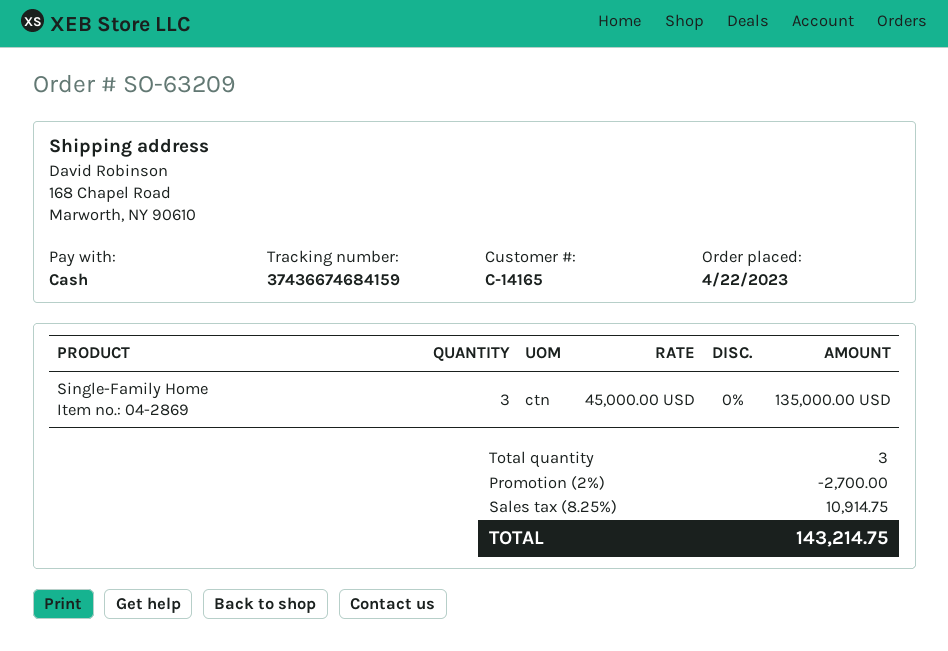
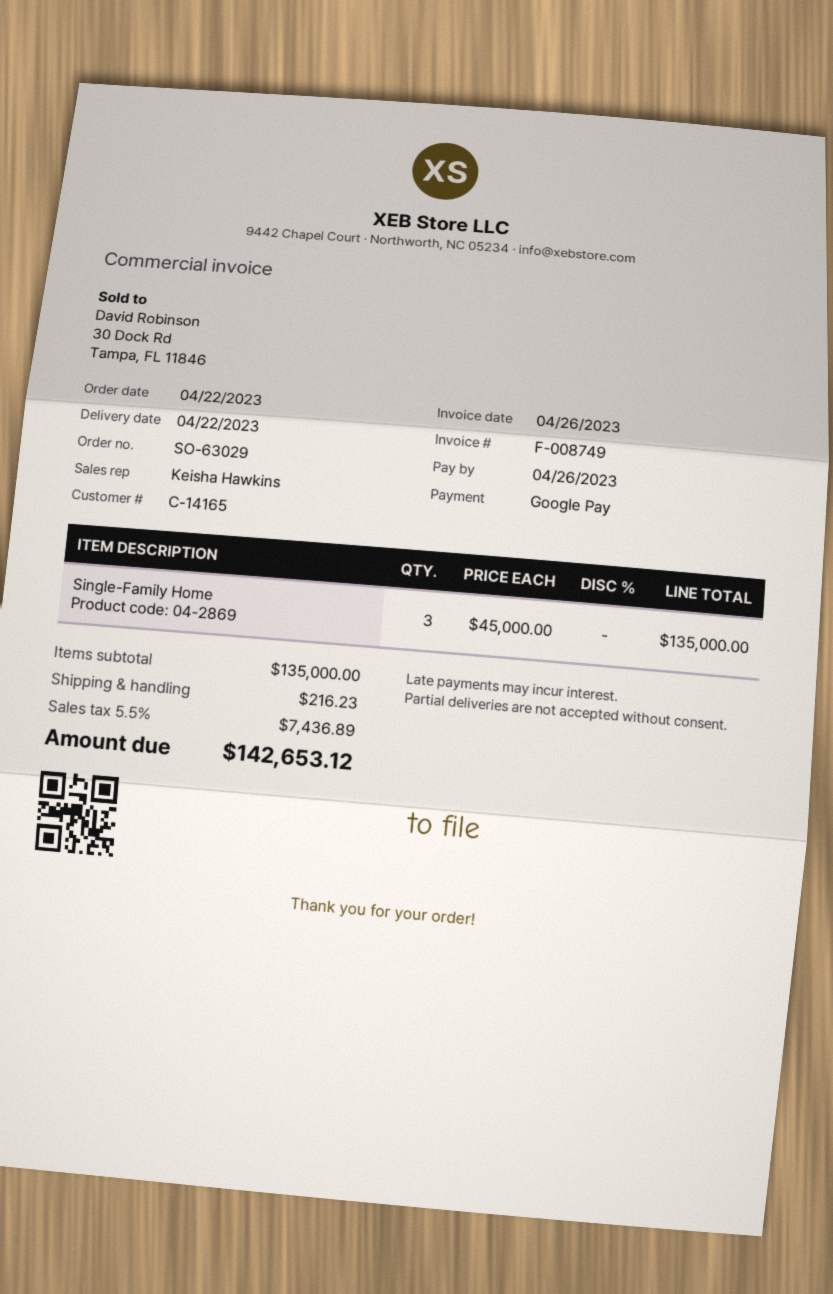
order number: SO-63209 -> SO-63029
payment method: cash -> Google Pay
discount: 2% = 2700.00 -> none
shipping: none -> 216.23
tax: 8.25% = 10914.75 -> 5.5% = 7436.89
total: 143214.75 -> 142653.12

